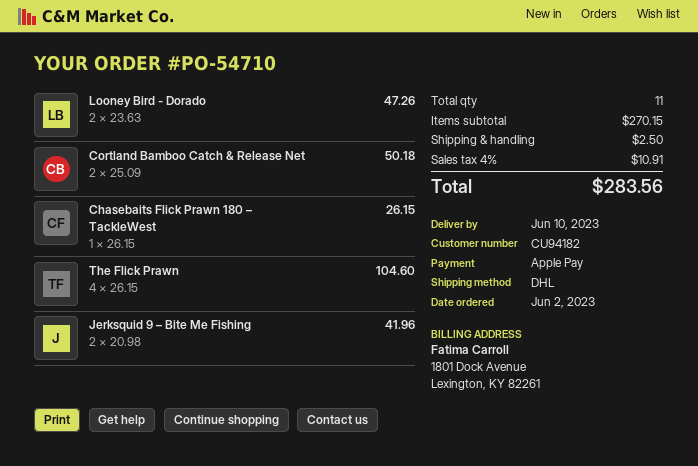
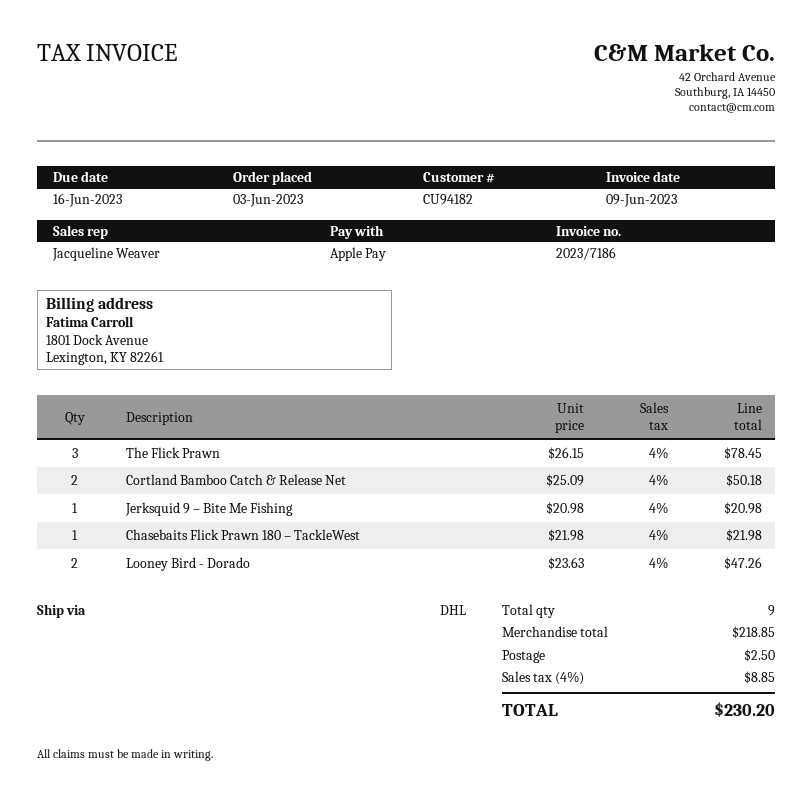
order date: 2023-06-02 -> 2023-06-03
Chasebaits Flick Prawn 180 – TackleWest: 1 x 26.15 = 26.15 -> 1 x 21.98 = 21.98
The Flick Prawn: 4 x 26.15 = 104.60 -> 3 x 26.15 = 78.45
Jerksquid 9 – Bite Me Fishing: 2 x 20.98 = 41.96 -> 1 x 20.98 = 20.98
total quantity: 11 -> 9
subtotal: 270.15 -> 218.85
tax: 4% = 10.91 -> 4% = 8.85
total: 283.56 -> 230.20

